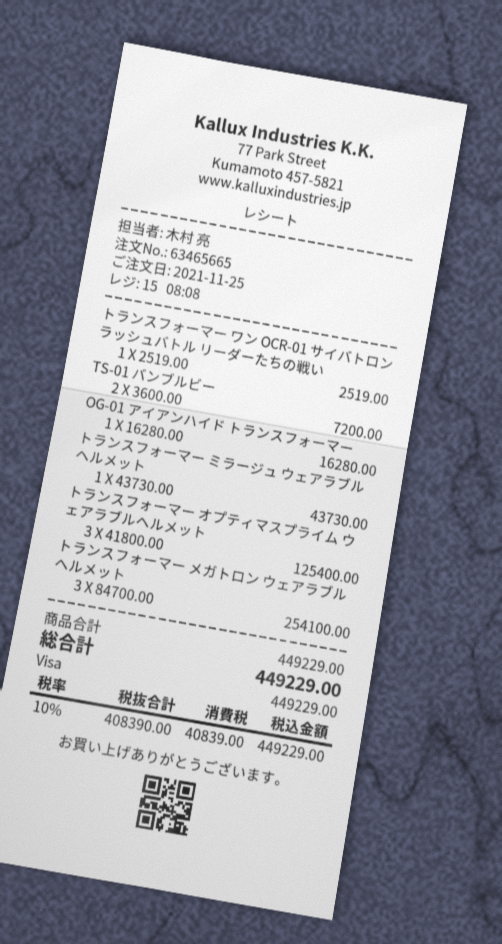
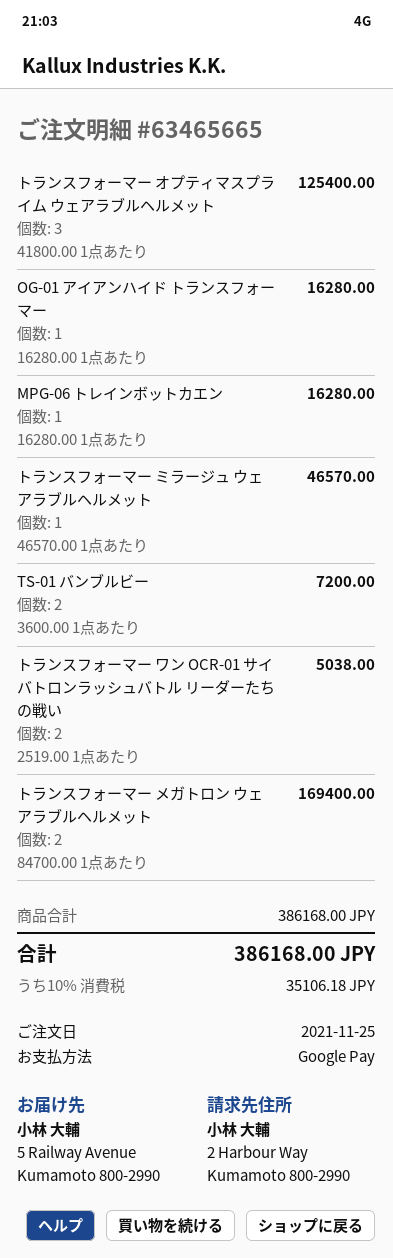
payment method: Visa -> Google Pay
トランスフォーマー ワン OCR-01 サイバトロンラッシュバトル リーダーたちの戦い: 1 x 2519.00 = 2519.00 -> 2 x 2519.00 = 5038.00
トランスフォーマー ミラージュ ウェアラブルヘルメット: 1 x 43730.00 = 43730.00 -> 1 x 46570.00 = 46570.00
トランスフォーマー メガトロン ウェアラブルヘルメット: 3 x 84700.00 = 254100.00 -> 2 x 84700.00 = 169400.00
MPG-06 トレインボットカエン: none -> 1 x 16280.00 = 16280.00
subtotal: 449229.00 -> 386168.00
tax: 10% = 40839.00 -> 10% = 35106.18
total: 449229.00 -> 386168.00

